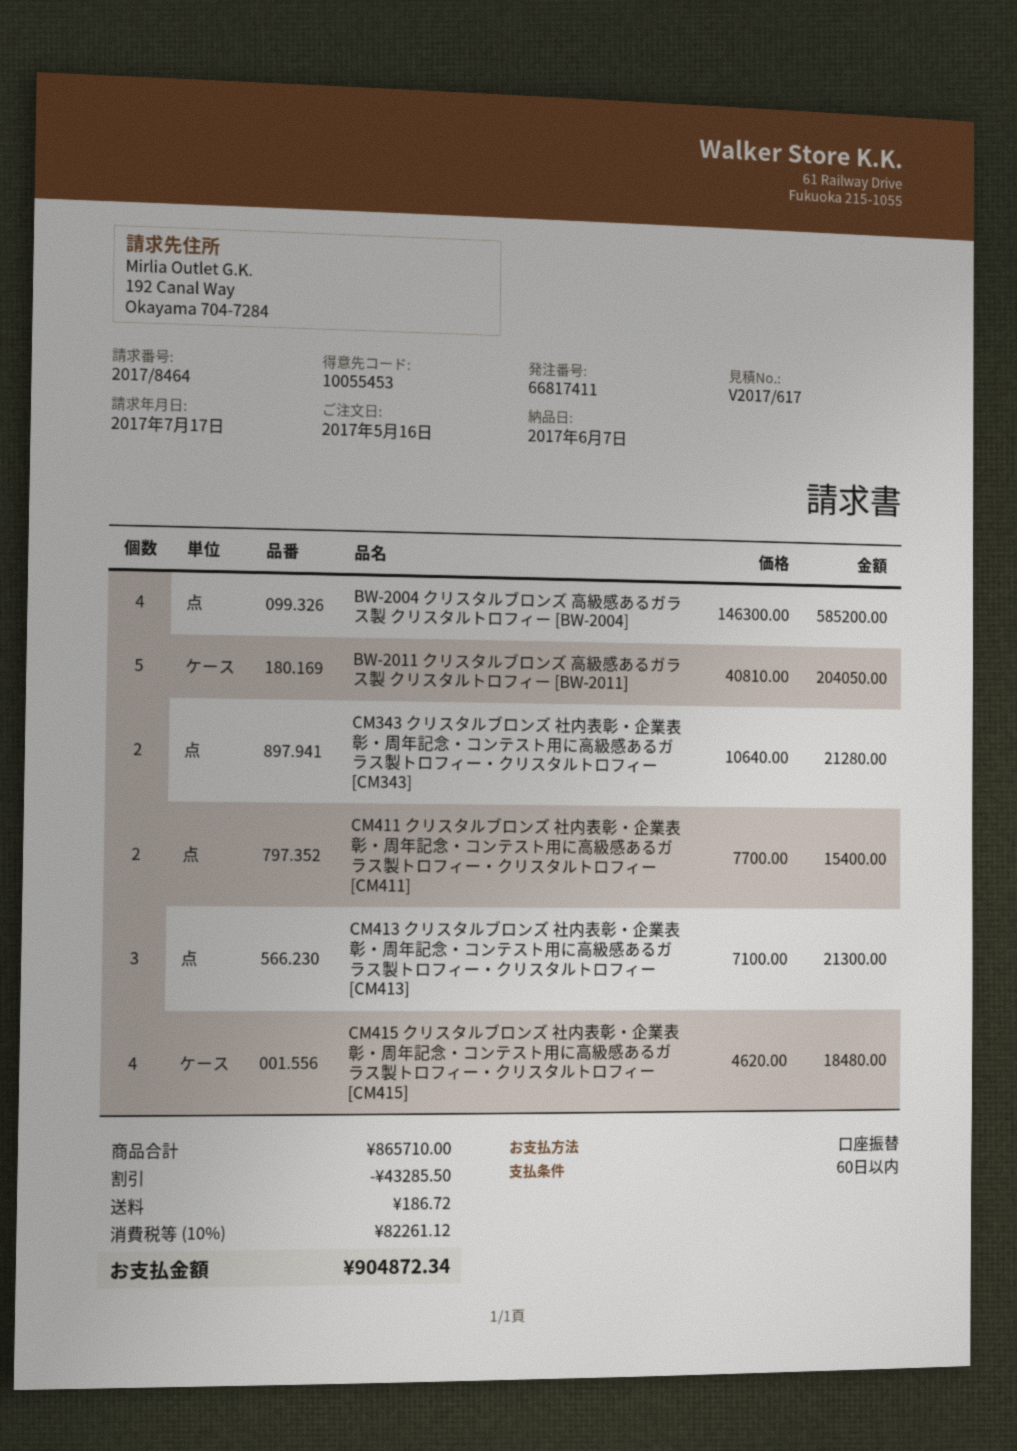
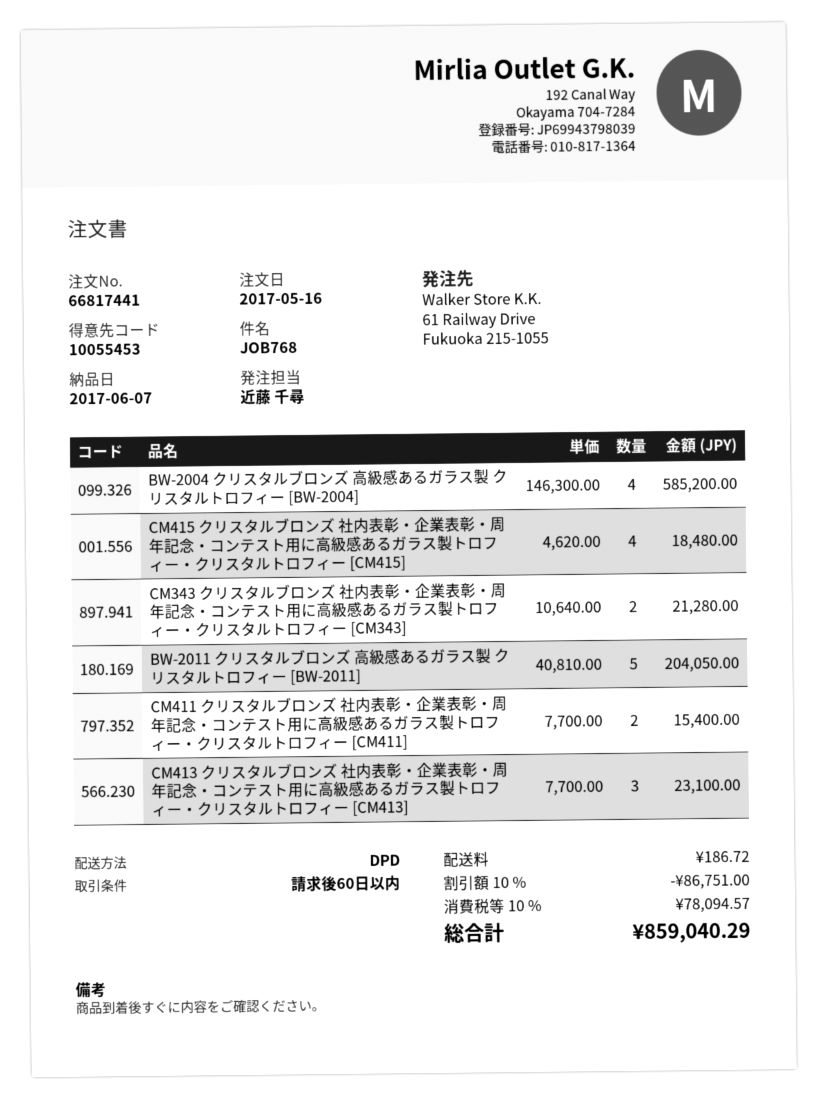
order number: 66817411 -> 66817441
CM413 クリスタルブロンズ 社内表彰・企業表彰・周年記念・コンテスト用に高級感あるガラス製トロフィー・クリスタルトロフィー [CM413]: 3 x 7100.00 = 21300.00 -> 3 x 7700.00 = 23100.00
discount: 43285.50 -> 86751.00
tax: 10% = 82261.12 -> 10% = 78094.57
total: 904872.34 -> 859040.29

